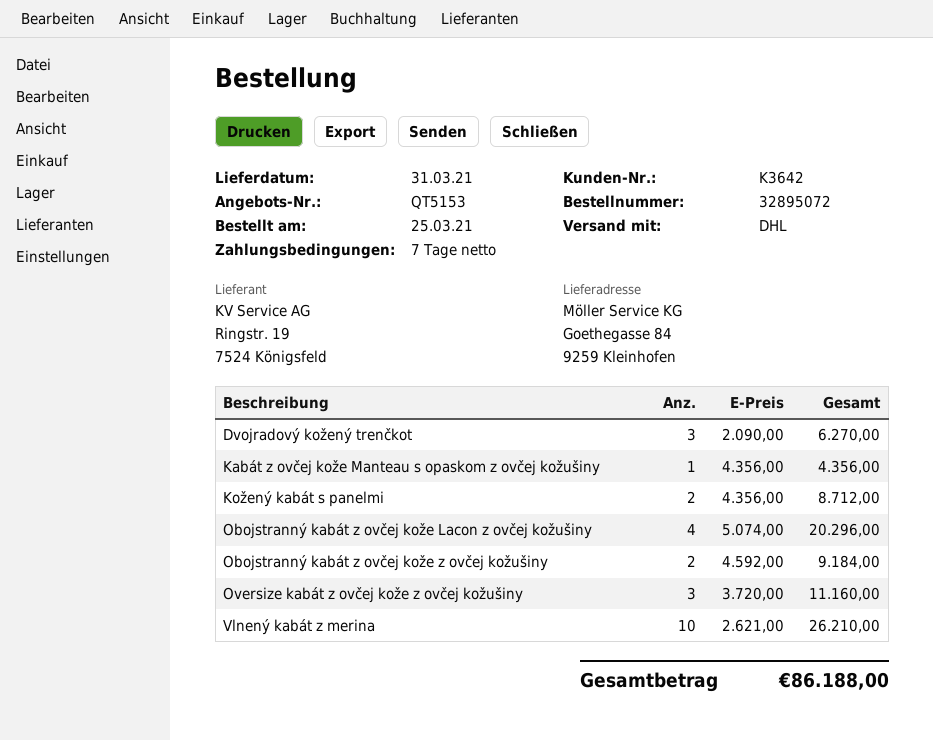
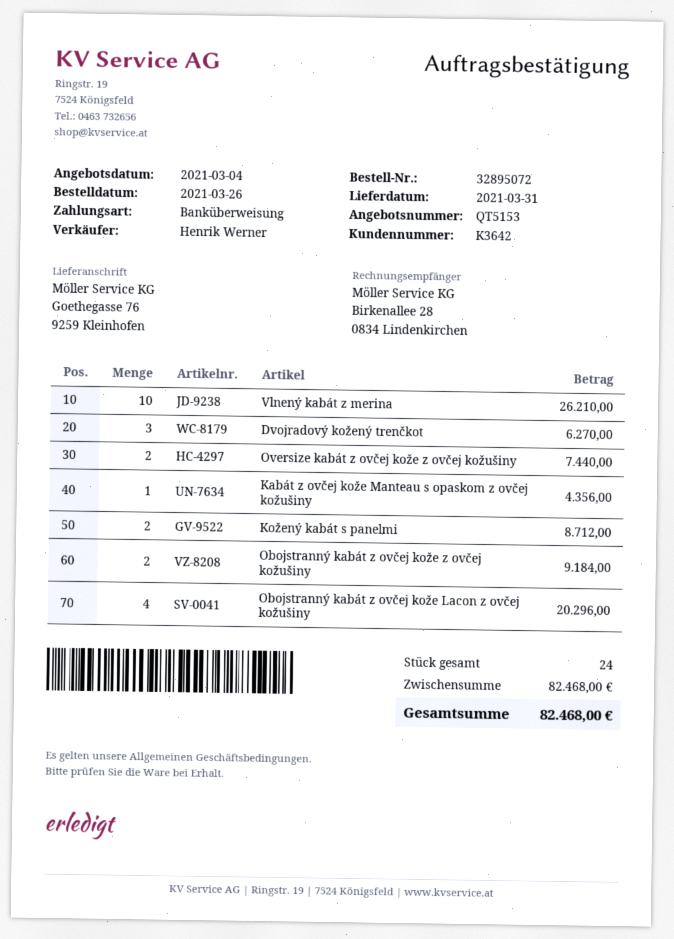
order date: 2021-03-25 -> 2021-03-26
ship to: Goethegasse 84, 9259 Kleinhofen -> Goethegasse 76, 9259 Kleinhofen
Oversize kabát z ovčej kože z ovčej kožušiny: 3 for 11160.00 -> 2 for 7440.00
total: 86188.00 -> 82468.00

